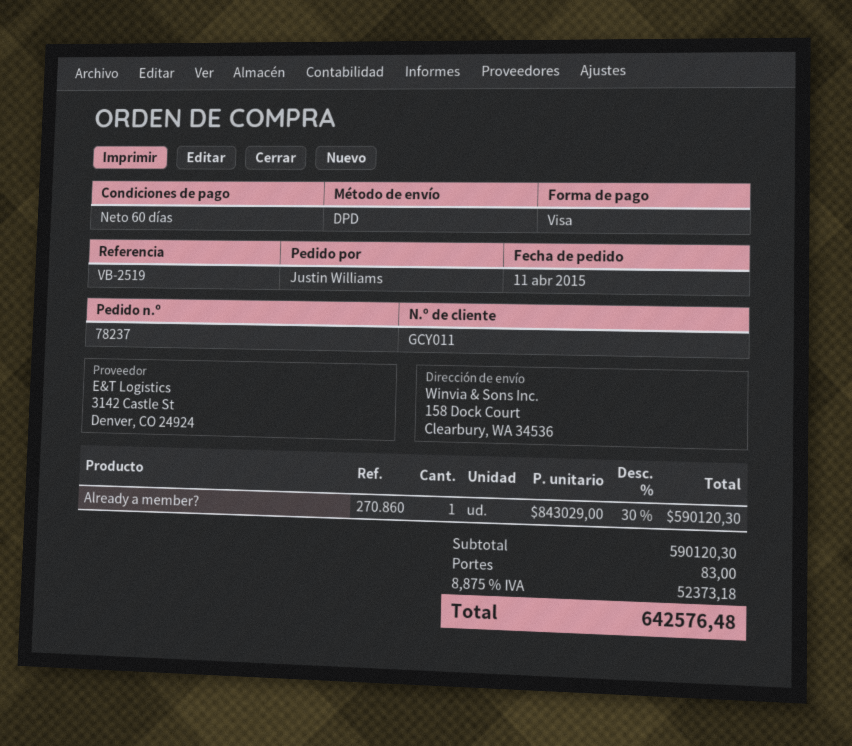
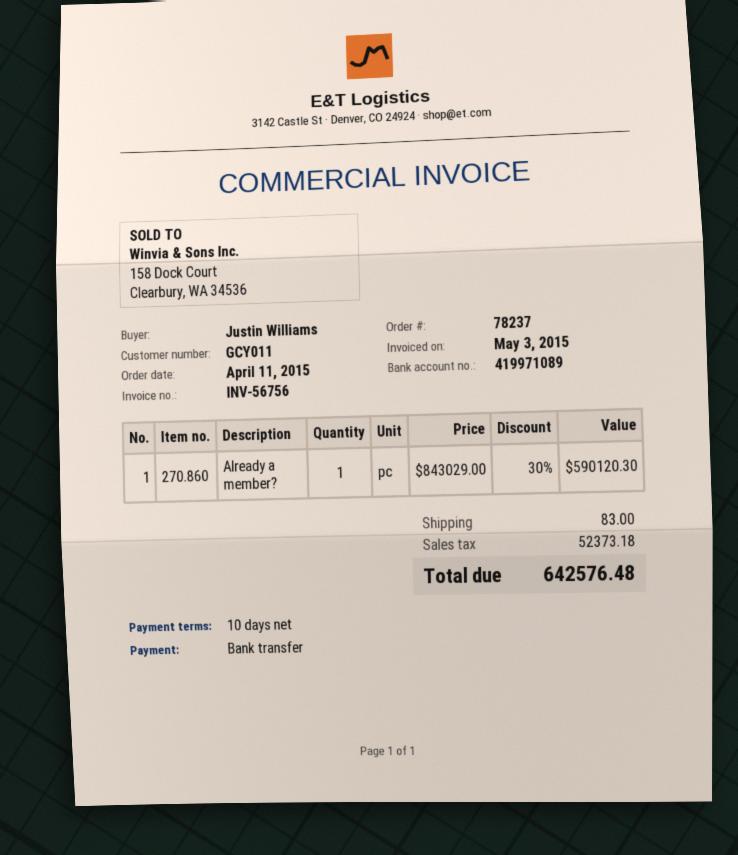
payment terms: 60 days -> 10 days
payment method: Visa -> bank transfer

